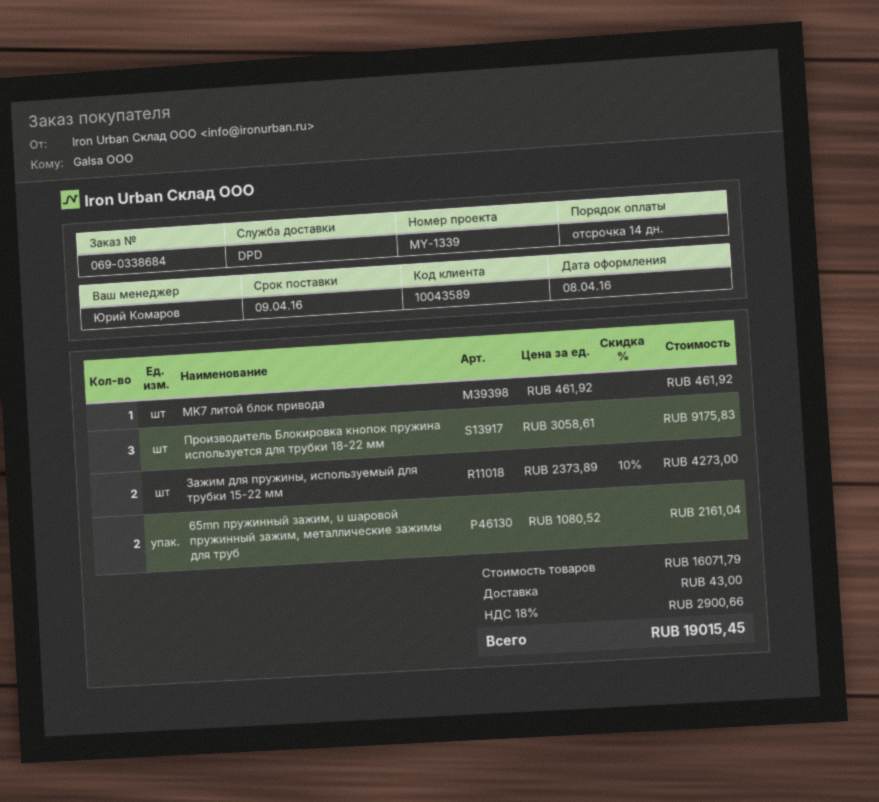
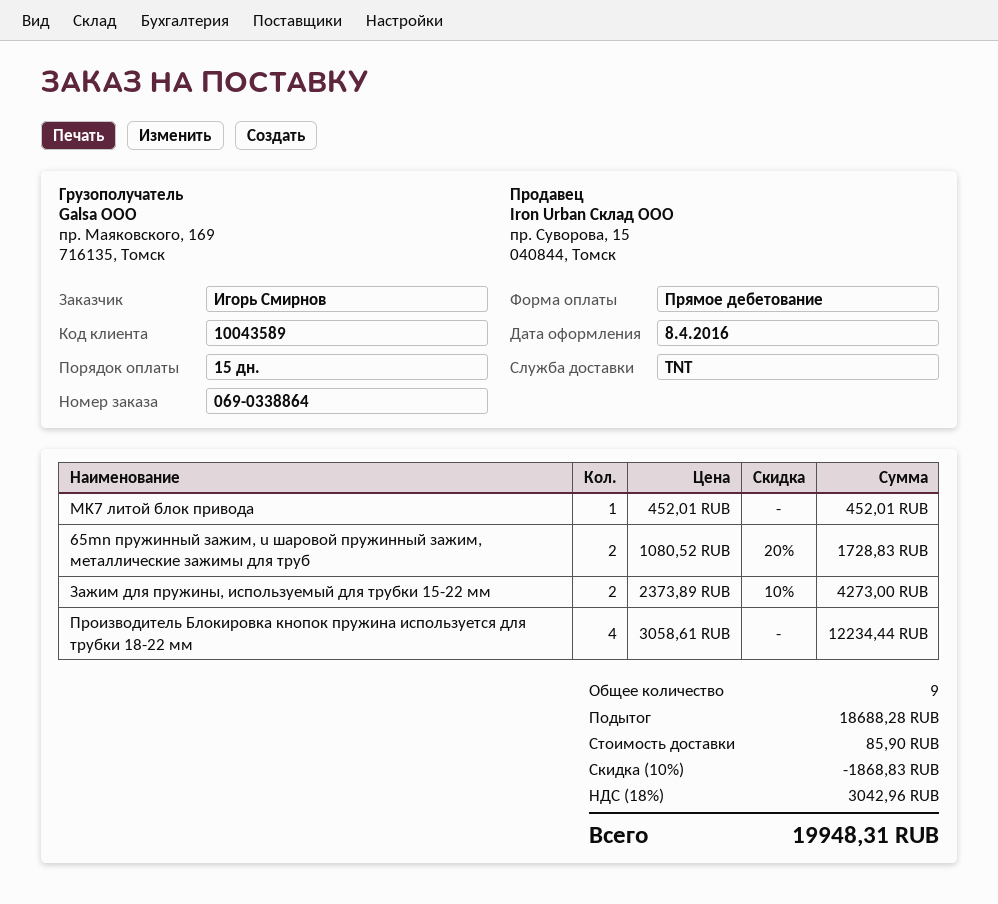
order number: 069-0338684 -> 069-0338864
payment terms: 14 days -> 15 days
shipping method: DPD -> TNT
MK7 литой блок привода: 1 x 461.92 = 461.92 -> 1 x 452.01 = 452.01
Производитель Блокировка кнопок пружина используется для трубки 18-22 мм: 3 x 3058.61 = 9175.83 -> 4 x 3058.61 = 12234.44
65mn пружинный зажим, u шаровой пружинный зажим, металлические зажимы для труб: 2 x 1080.52 = 2161.04 -> 2 x 1080.52 - 20% = 1728.83
subtotal: 16071.79 -> 18688.28
discount: none -> 10% = 1868.83
shipping: 43.00 -> 85.90
tax: 18% = 2900.66 -> 18% = 3042.96
total: 19015.45 -> 19948.31

